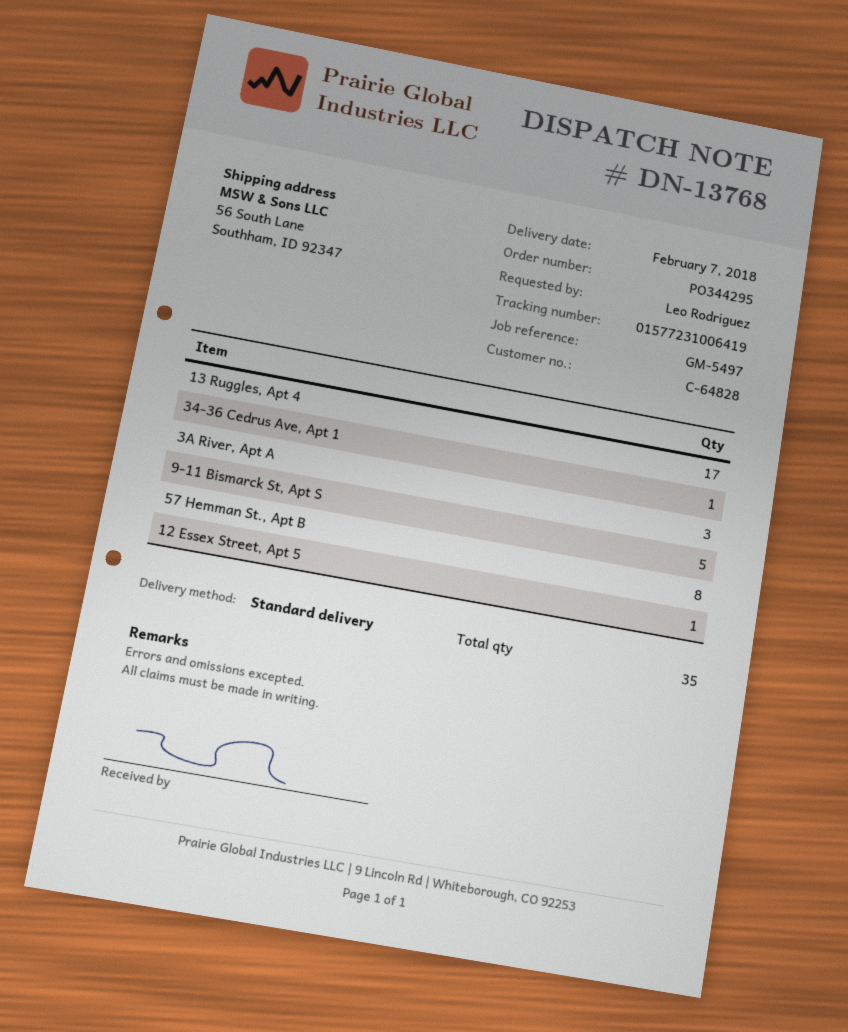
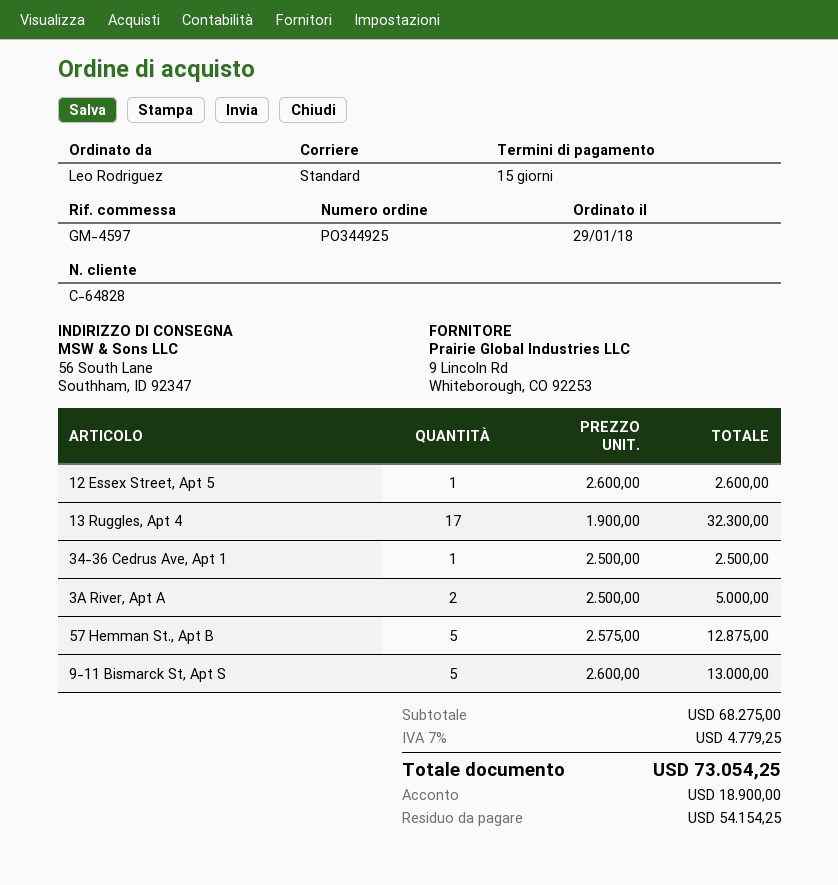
order number: PO344295 -> PO344925
reference: GM-5497 -> GM-4597
3A River, Apt A: 3 -> 2
57 Hemman St., Apt B: 8 -> 5

